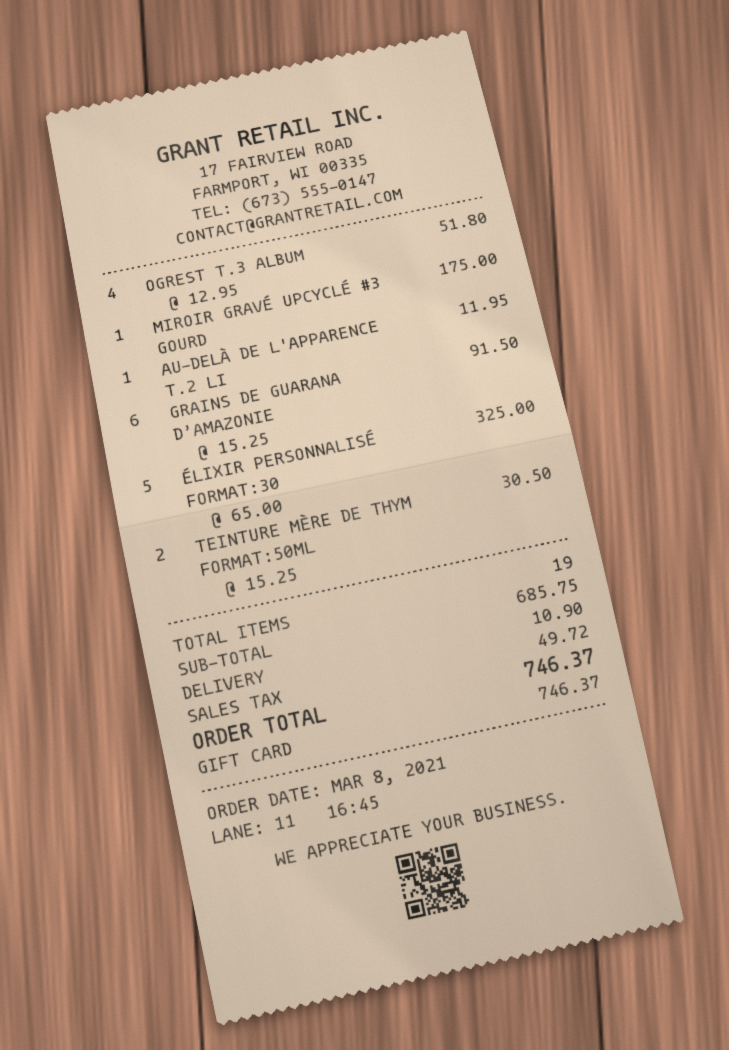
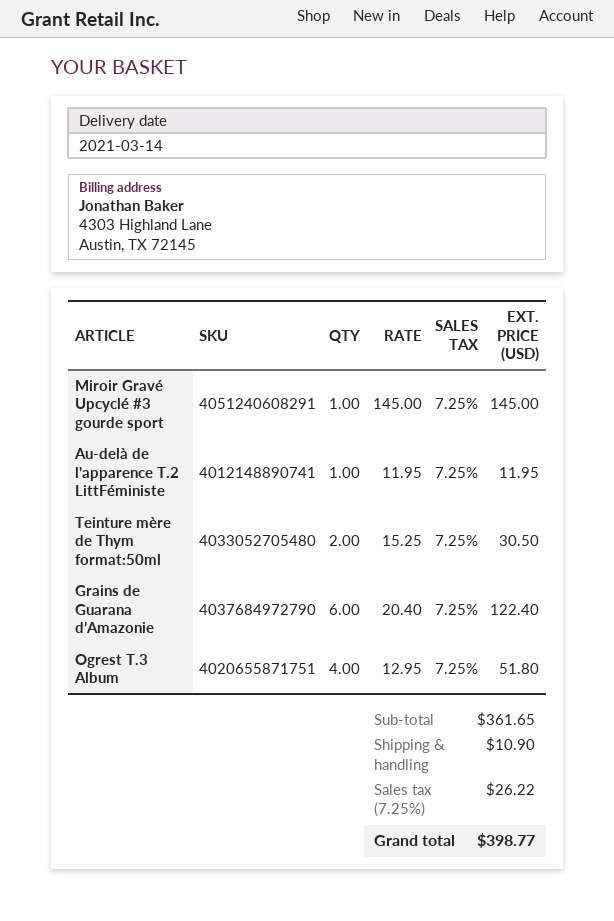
MIROIR GRAVÉ UPCYCLÉ #3 GOURD: 1 x 175.00 = 175.00 -> 1 x 145.00 = 145.00
GRAINS DE GUARANA D’AMAZONIE: 6 x 15.25 = 91.50 -> 6 x 20.40 = 122.40
ÉLIXIR PERSONNALISÉ FORMAT:30: 5 x 65.00 = 325.00 -> none
subtotal: 685.75 -> 361.65
tax: 49.72 -> 26.22
total: 746.37 -> 398.77

